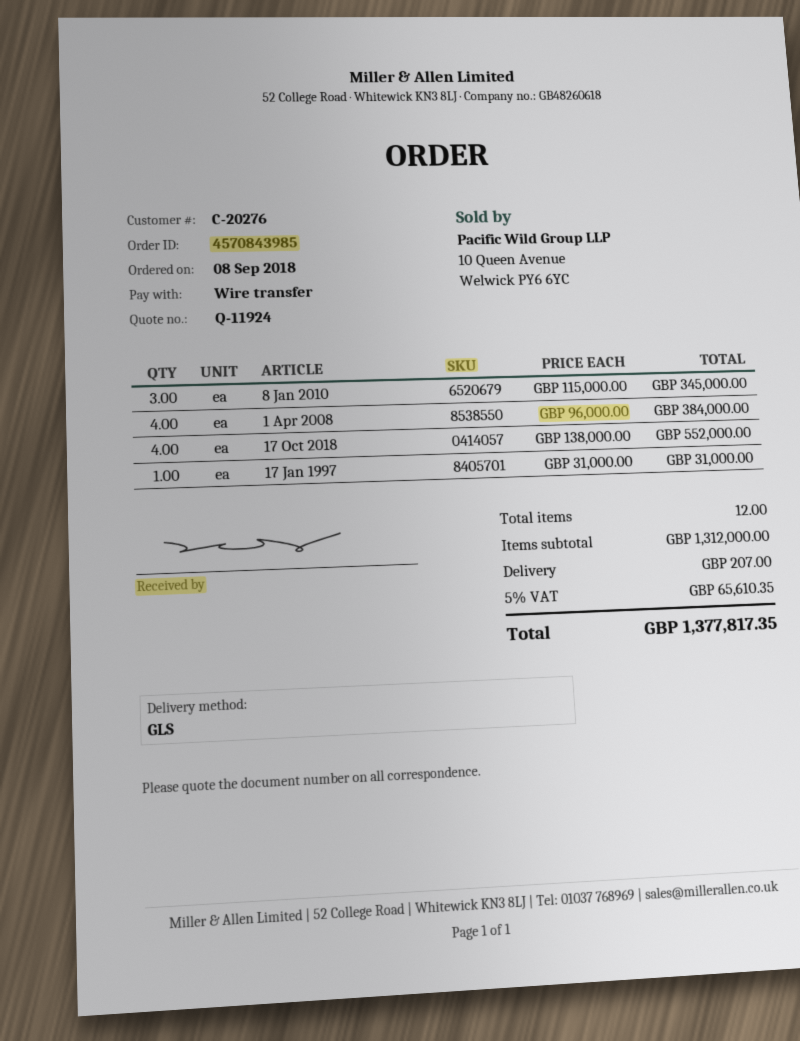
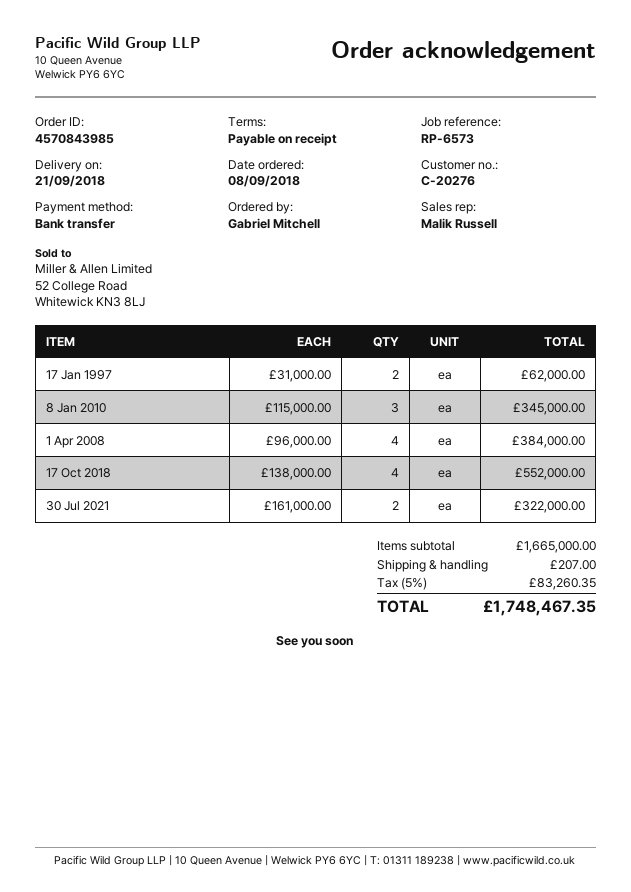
17 Jan 1997: 1 x 31000.00 = 31000.00 -> 2 x 31000.00 = 62000.00
30 Jul 2021: none -> 2 x 161000.00 = 322000.00
subtotal: 1312000.00 -> 1665000.00
tax: 5% = 65610.35 -> 5% = 83260.35
total: 1377817.35 -> 1748467.35

